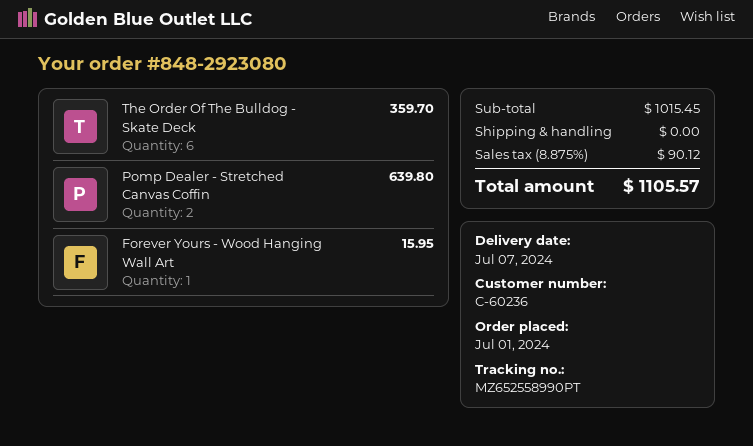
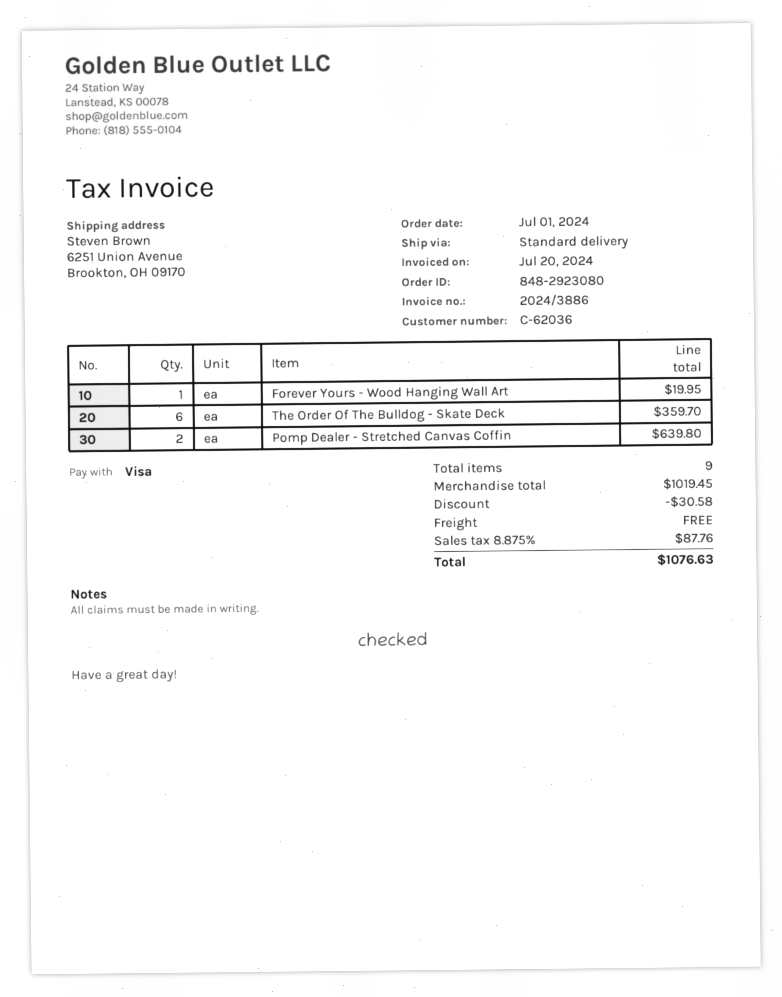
customer number: C-60236 -> C-62036
Forever Yours - Wood Hanging Wall Art: 1 for 15.95 -> 1 for 19.95
subtotal: 1015.45 -> 1019.45
discount: none -> 30.58
tax: 8.875% = 90.12 -> 8.875% = 87.76
total: 1105.57 -> 1076.63

